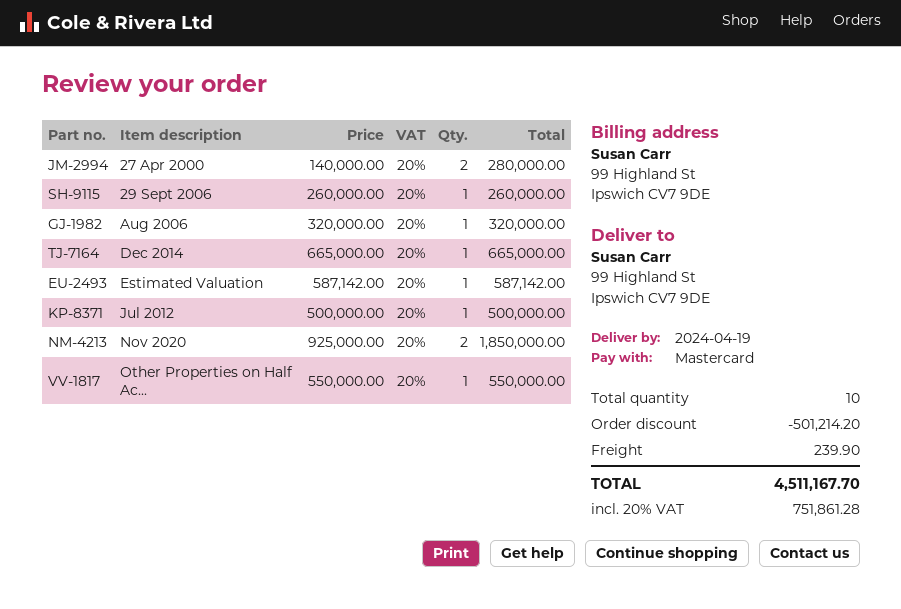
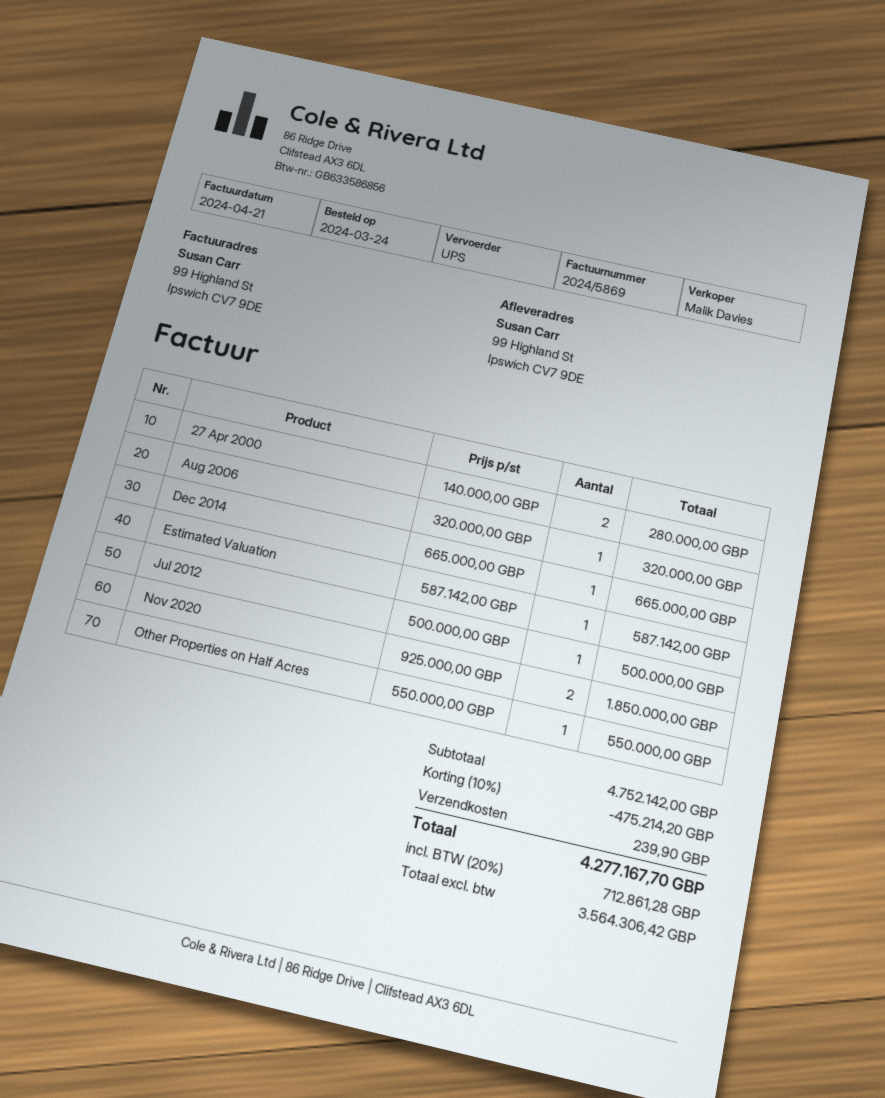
29 Sept 2006: 1 x 260000.00 = 260000.00 -> none
discount: 501214.20 -> 475214.20
tax: 20% = 751861.28 -> 20% = 712861.28
total: 4511167.70 -> 4277167.70

